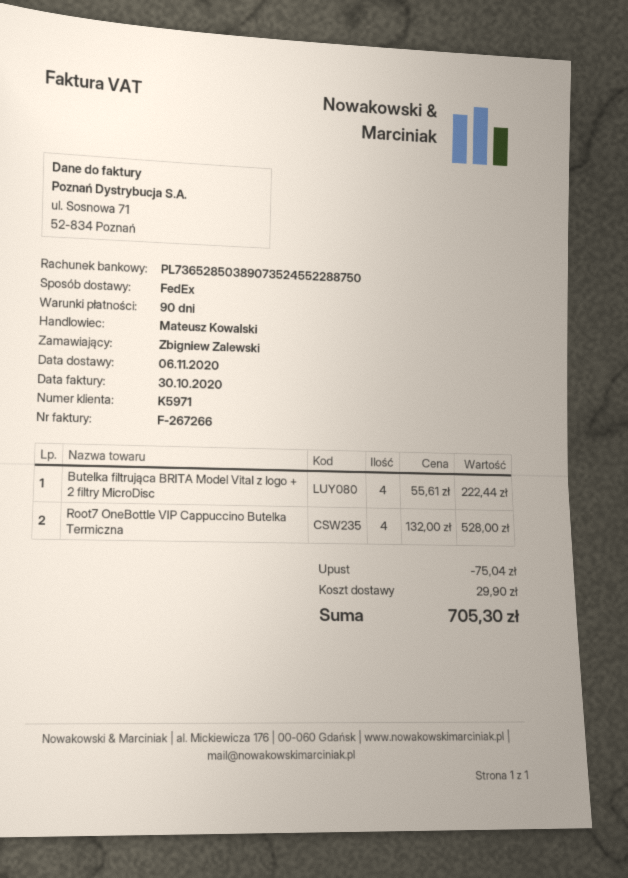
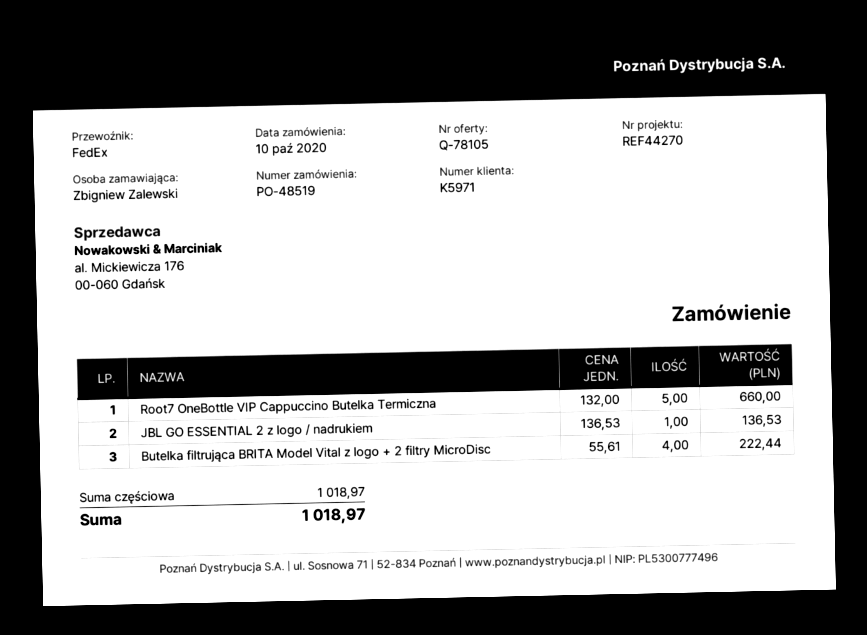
Root7 OneBottle VIP Cappuccino Butelka Termiczna: 4 x 132.00 = 528.00 -> 5 x 132.00 = 660.00
JBL GO ESSENTIAL 2 z logo / nadrukiem: none -> 1 x 136.53 = 136.53
discount: 75.04 -> none
shipping: 29.90 -> none
total: 705.30 -> 1018.97

